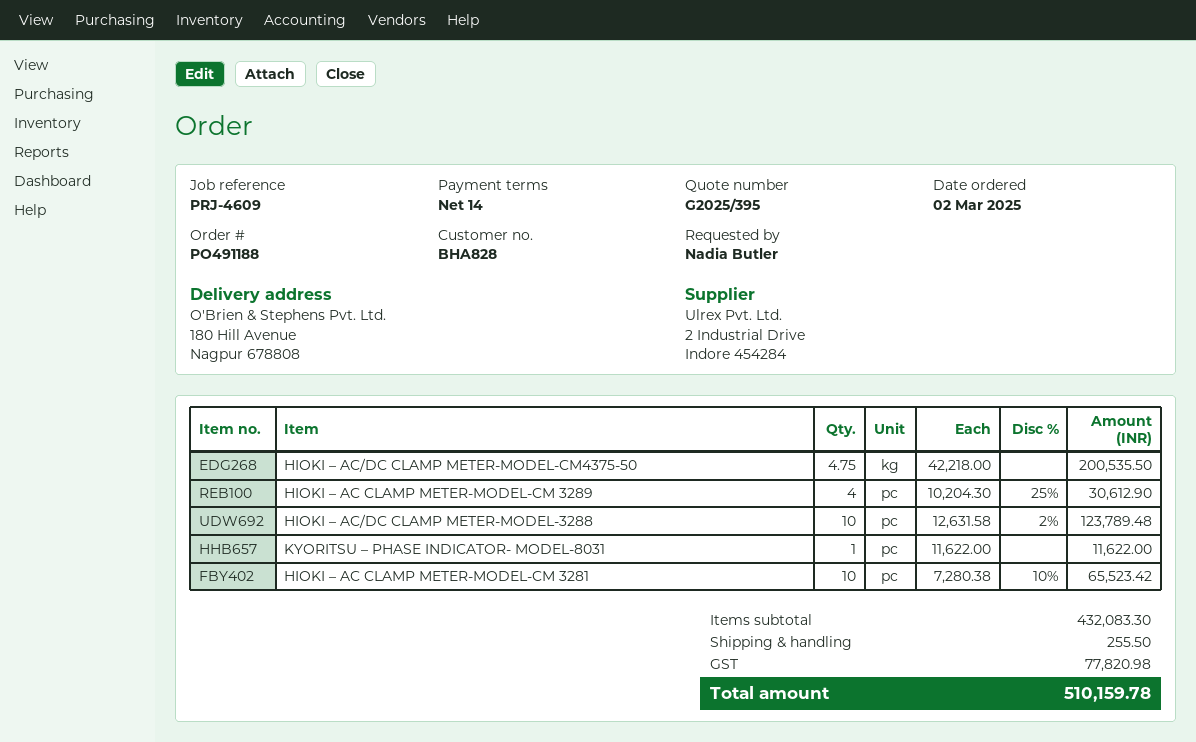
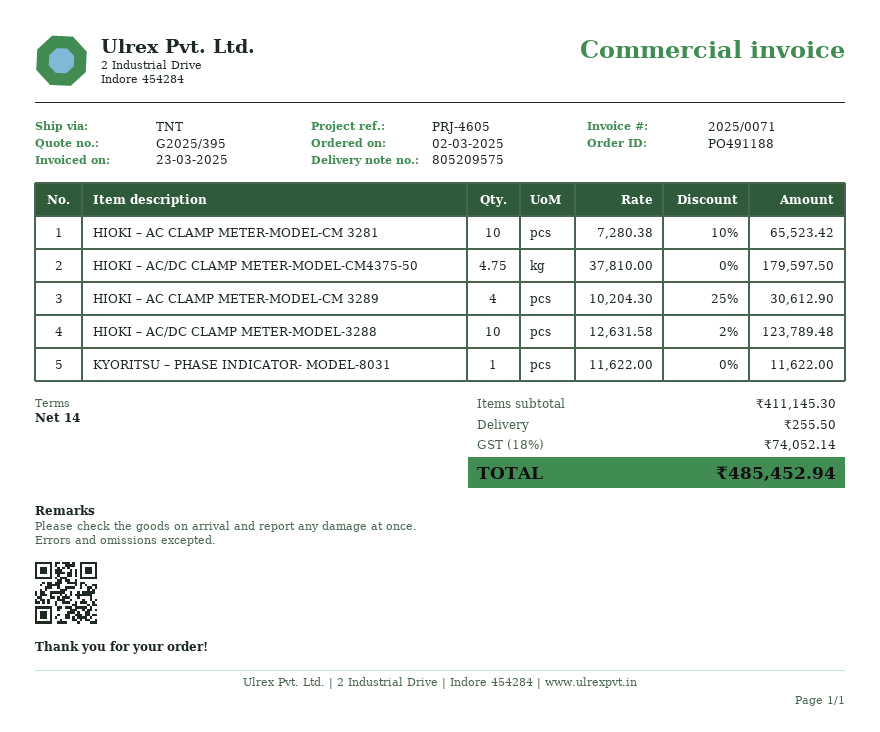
reference: PRJ-4609 -> PRJ-4605
HIOKI – AC/DC CLAMP METER-MODEL-CM4375-50: 4.75 x 42218.00 = 200535.50 -> 4.75 x 37810.00 = 179597.50
subtotal: 432083.30 -> 411145.30
tax: 77820.98 -> 74052.14
total: 510159.78 -> 485452.94

